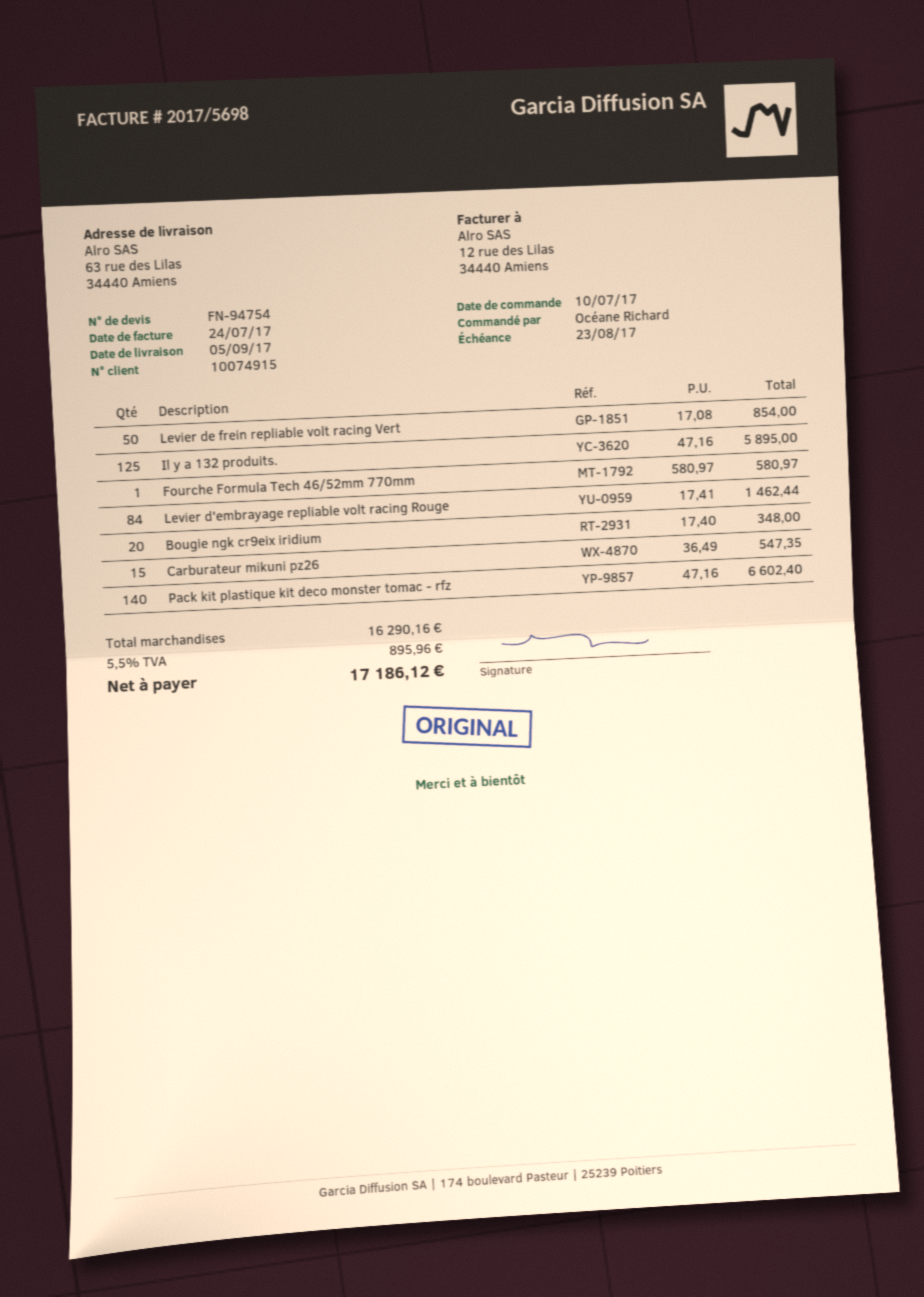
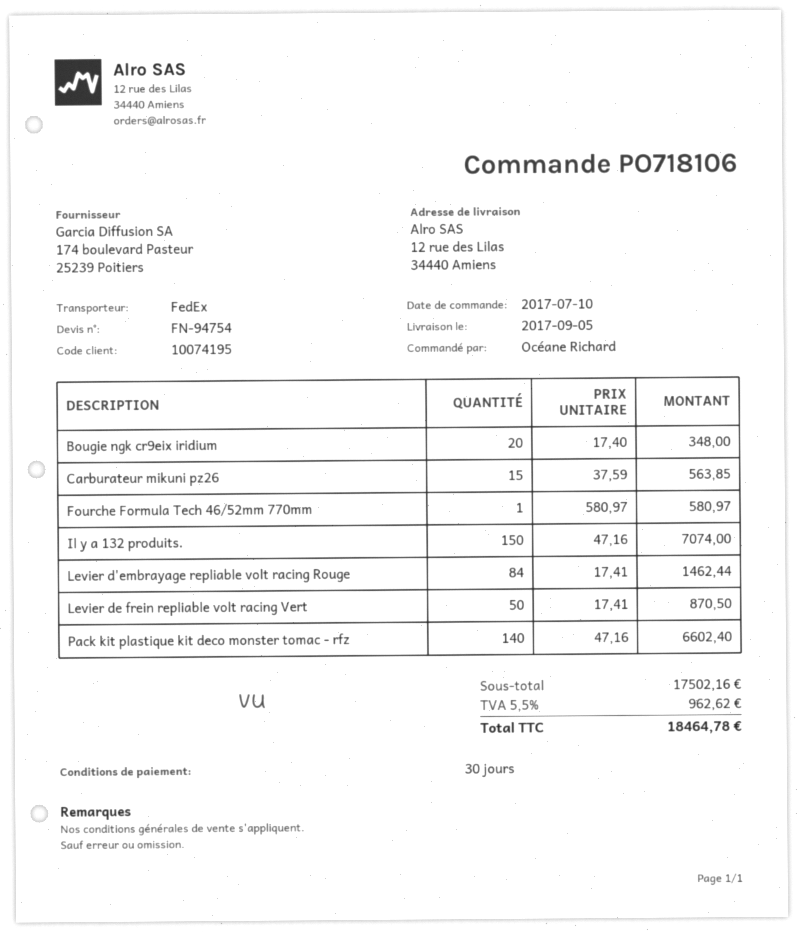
customer number: 10074915 -> 10074195
ship to: 63 rue des Lilas, 34440 Amiens -> 12 rue des Lilas, 34440 Amiens
Levier de frein repliable volt racing Vert: 50 x 17.08 = 854.00 -> 50 x 17.41 = 870.50
Il y a 132 produits.: 125 x 47.16 = 5895.00 -> 150 x 47.16 = 7074.00
Carburateur mikuni pz26: 15 x 36.49 = 547.35 -> 15 x 37.59 = 563.85
subtotal: 16290.16 -> 17502.16
tax: 5.5% = 895.96 -> 5.5% = 962.62
total: 17186.12 -> 18464.78

